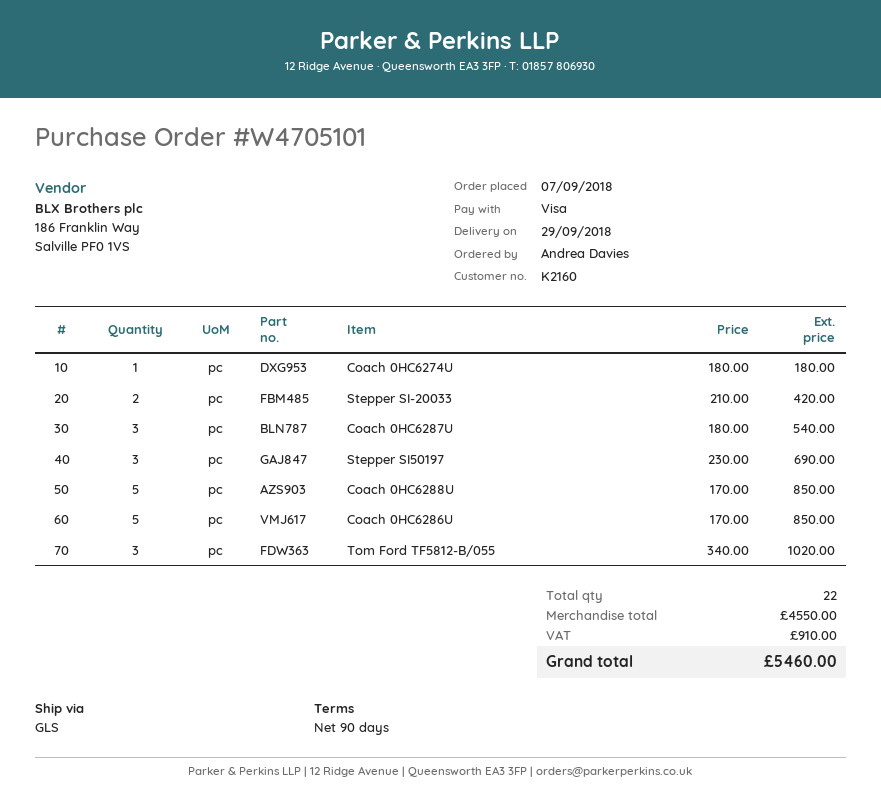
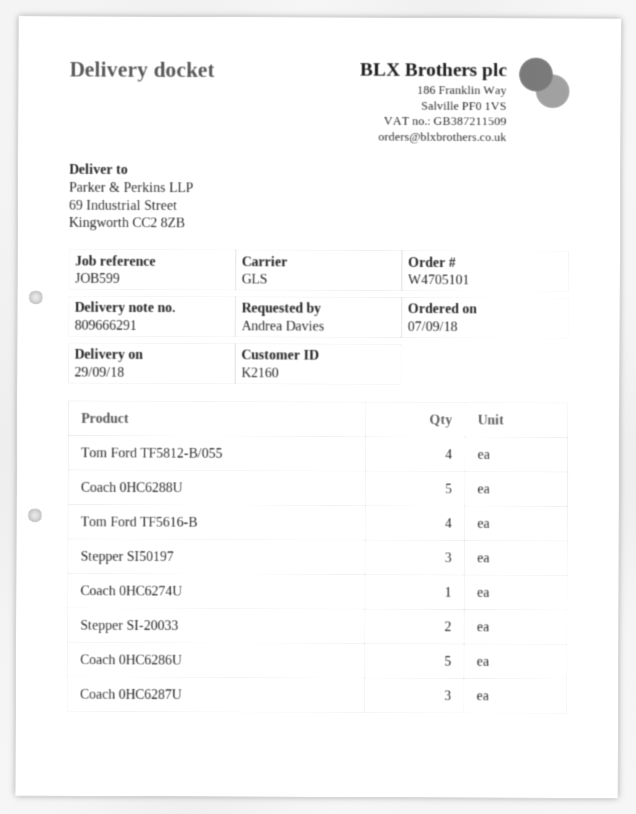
Tom Ford TF5812-B/055: 3 -> 4
Tom Ford TF5616-B: none -> 4

